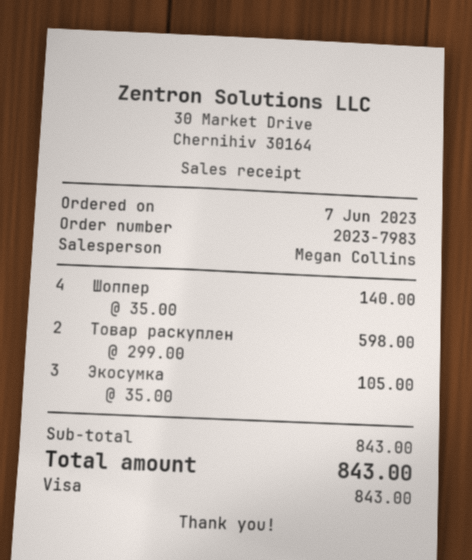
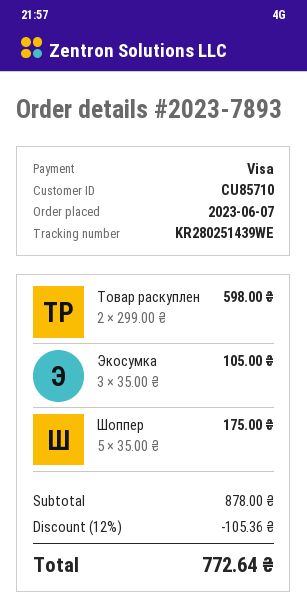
order number: 2023-7983 -> 2023-7893
Шоппер: 4 x 35.00 = 140.00 -> 5 x 35.00 = 175.00
subtotal: 843.00 -> 878.00
discount: none -> 12% = 105.36
total: 843.00 -> 772.64

